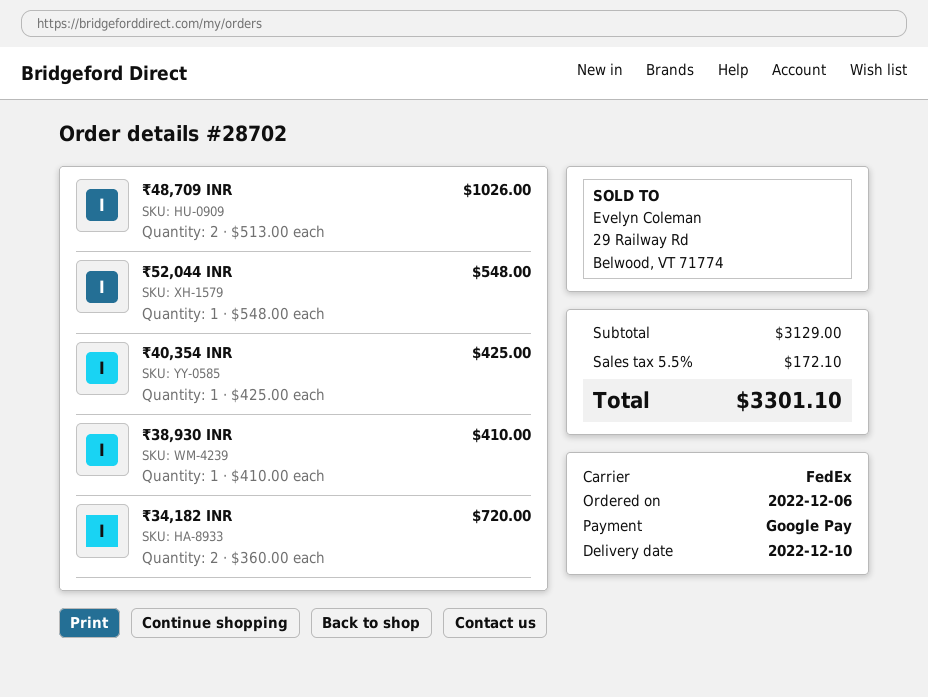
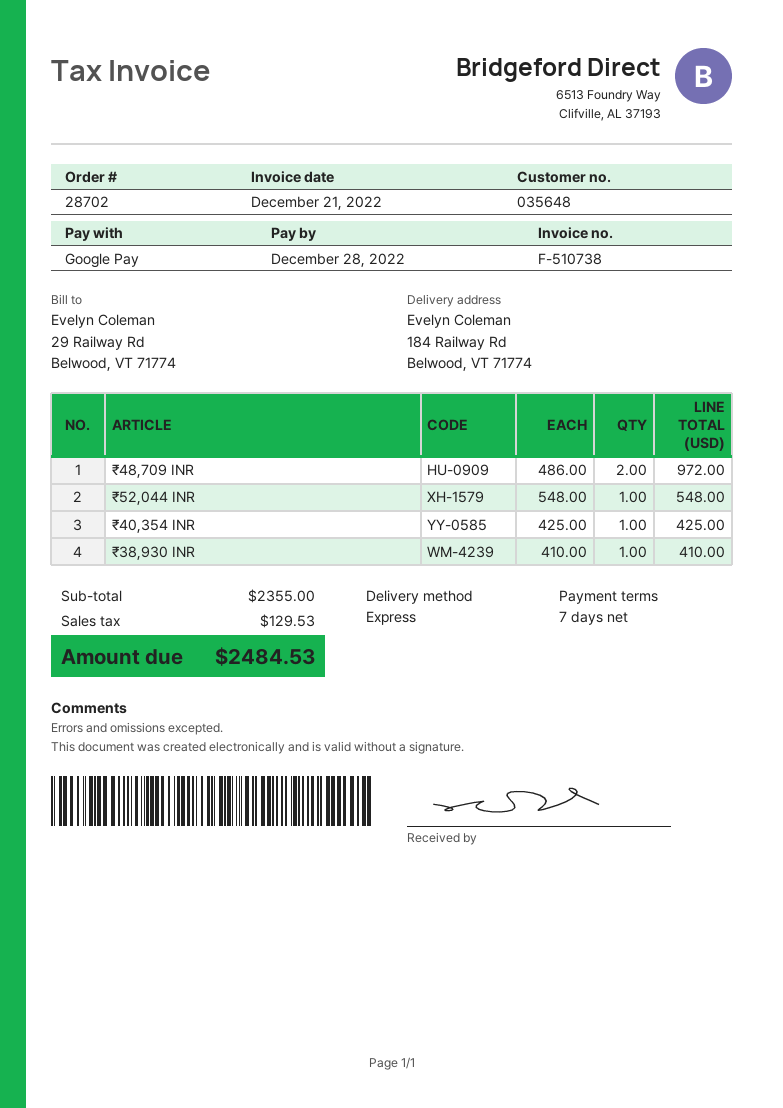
shipping method: FedEx -> express
₹48,709 INR: 2 x 513.00 = 1026.00 -> 2 x 486.00 = 972.00
₹34,182 INR: 2 x 360.00 = 720.00 -> none
subtotal: 3129.00 -> 2355.00
tax: 172.10 -> 129.53
total: 3301.10 -> 2484.53

